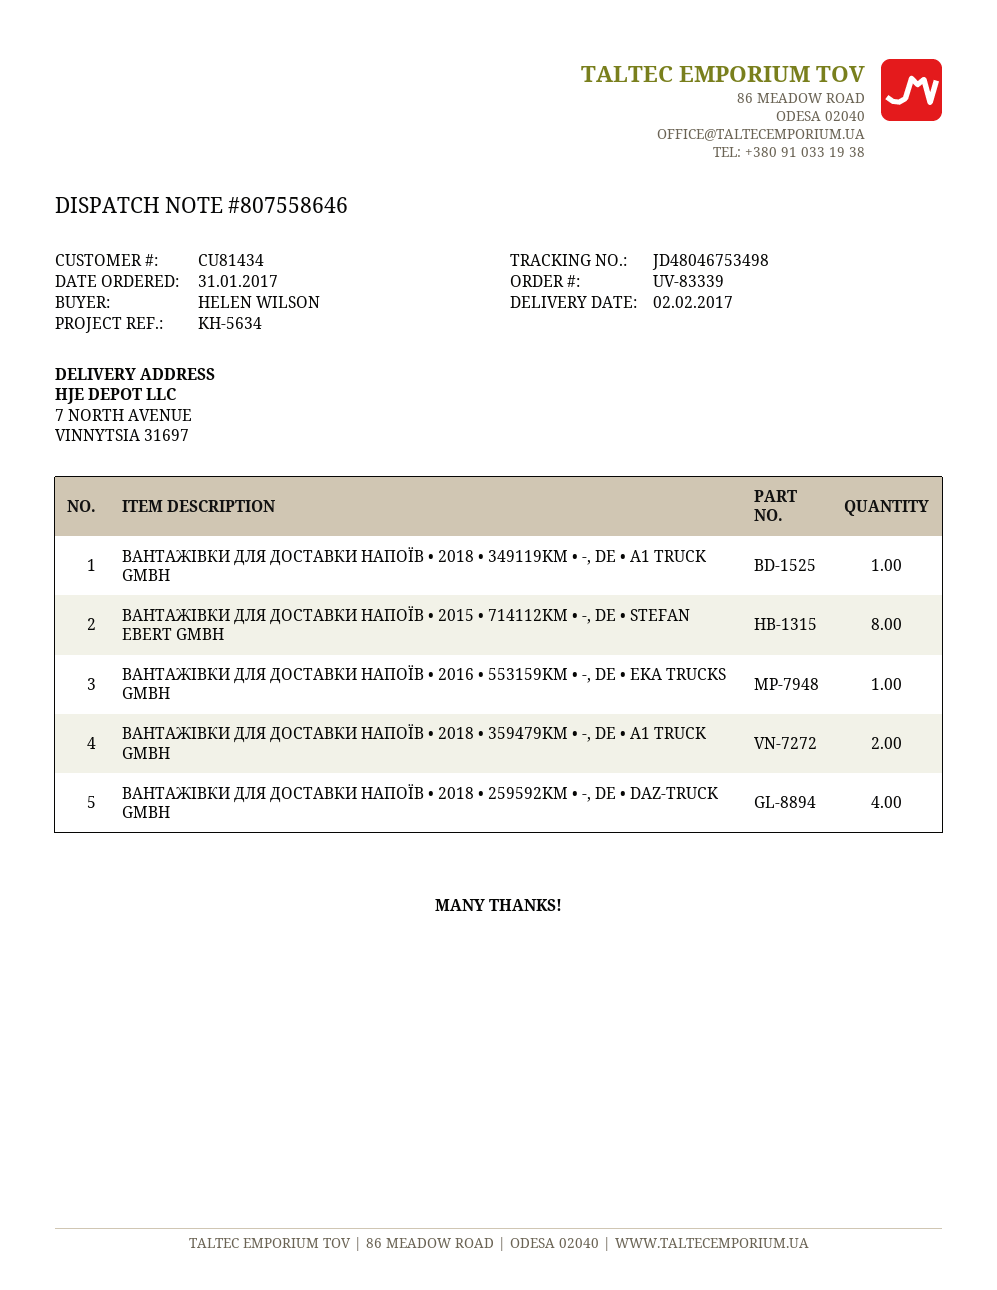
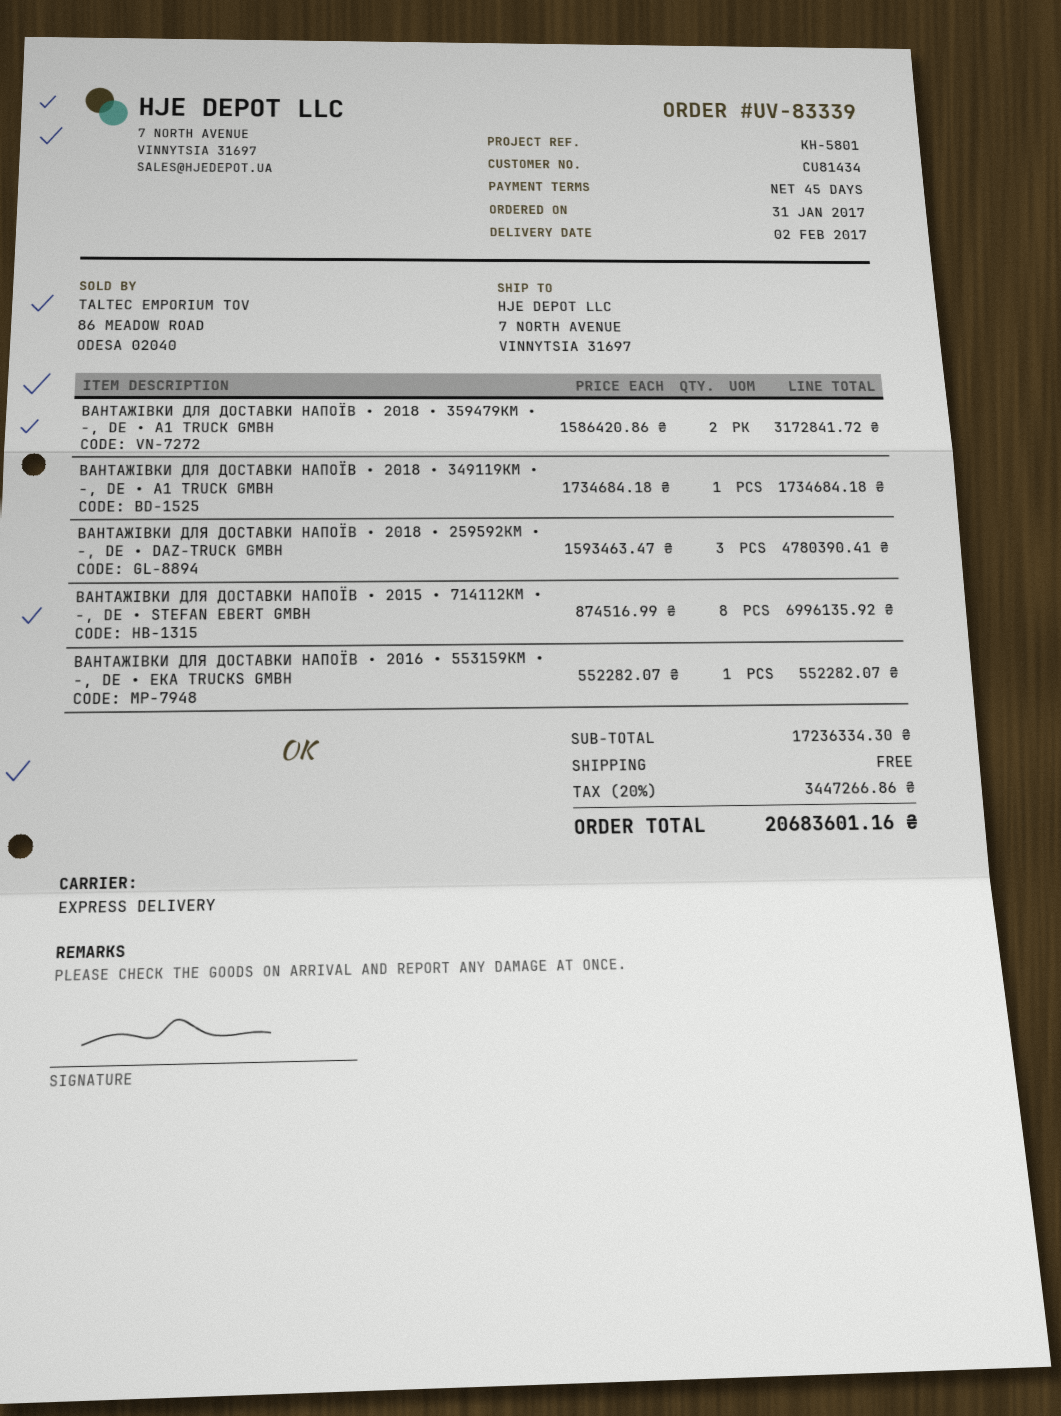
reference: KH-5634 -> KH-5801
ВАНТАЖІВКИ ДЛЯ ДОСТАВКИ НАПОЇВ • 2018 • 259592KM • -, DE • DAZ-TRUCK GMBH: 4 -> 3

